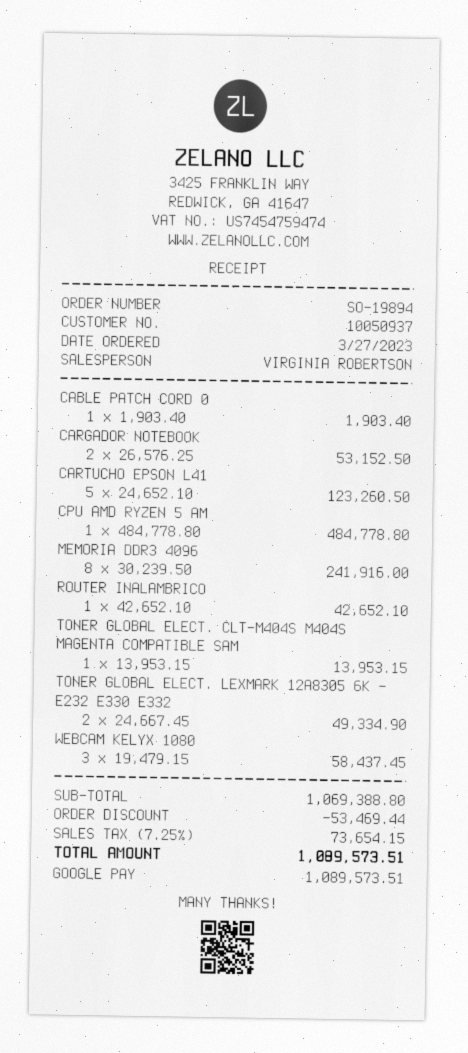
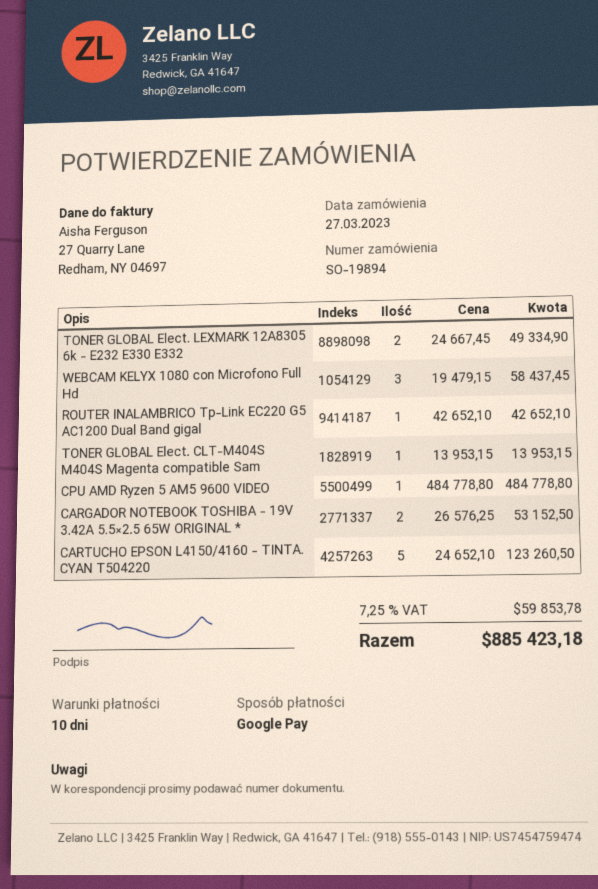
CABLE PATCH CORD 0: 1 x 1903.40 = 1903.40 -> none
MEMORIA DDR3 4096: 8 x 30239.50 = 241916.00 -> none
discount: 53469.44 -> none
tax: 7.25% = 73654.15 -> 7.25% = 59853.78
total: 1089573.51 -> 885423.18

